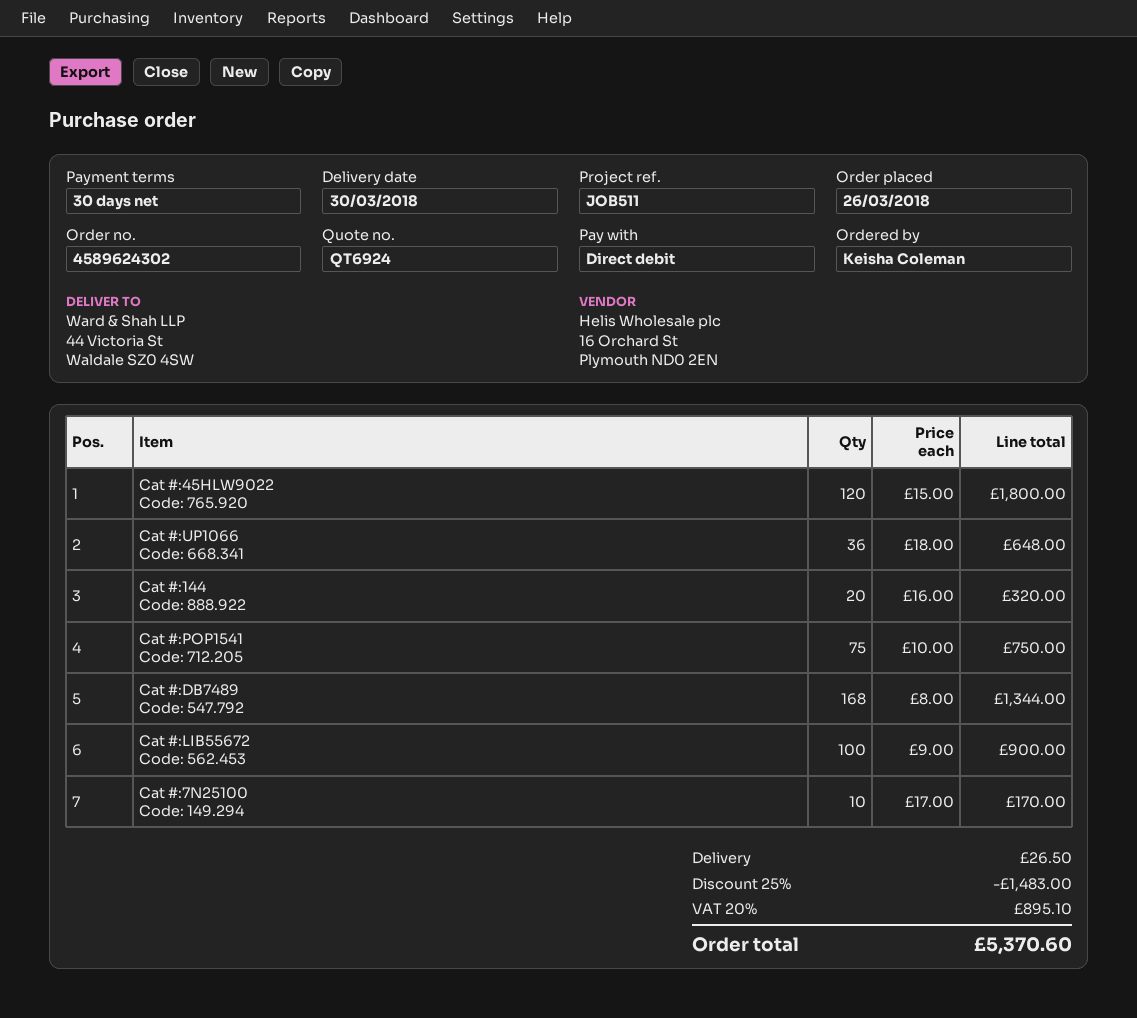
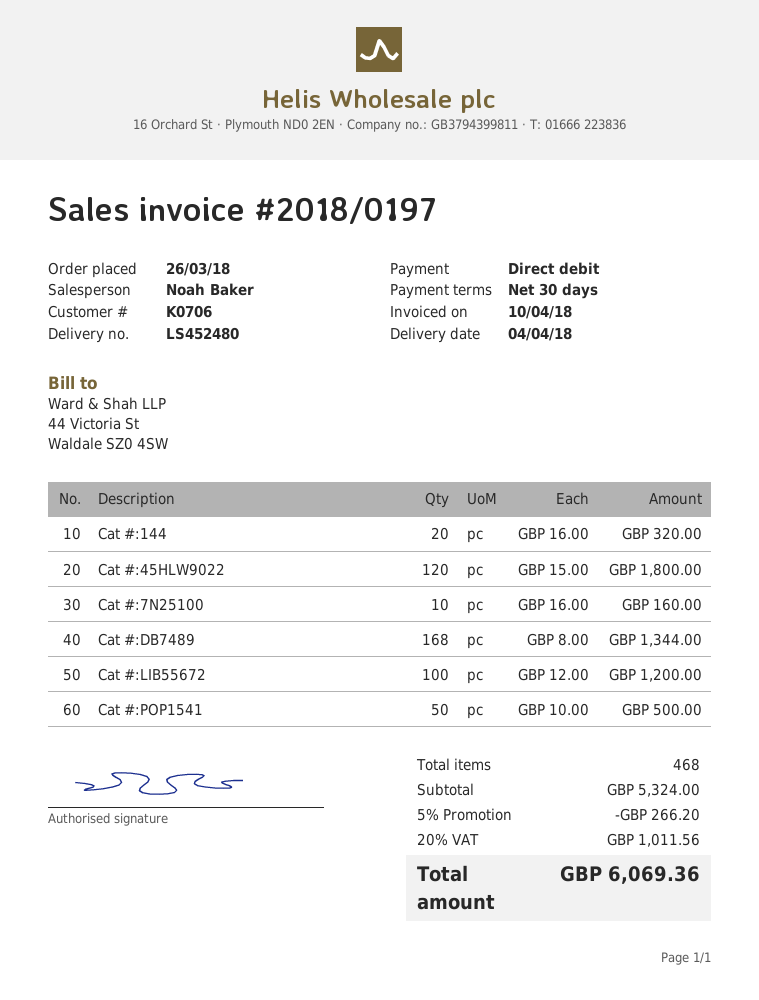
delivery date: 2018-03-30 -> 2018-04-04
Cat #:UP1066: 36 x 18.00 = 648.00 -> none
Cat #:POP1541: 75 x 10.00 = 750.00 -> 50 x 10.00 = 500.00
Cat #:LIB55672: 100 x 9.00 = 900.00 -> 100 x 12.00 = 1200.00
Cat #:7N25100: 10 x 17.00 = 170.00 -> 10 x 16.00 = 160.00
discount: 25% = 1483.00 -> 5% = 266.20
shipping: 26.50 -> none
tax: 20% = 895.10 -> 20% = 1011.56
total: 5370.60 -> 6069.36

